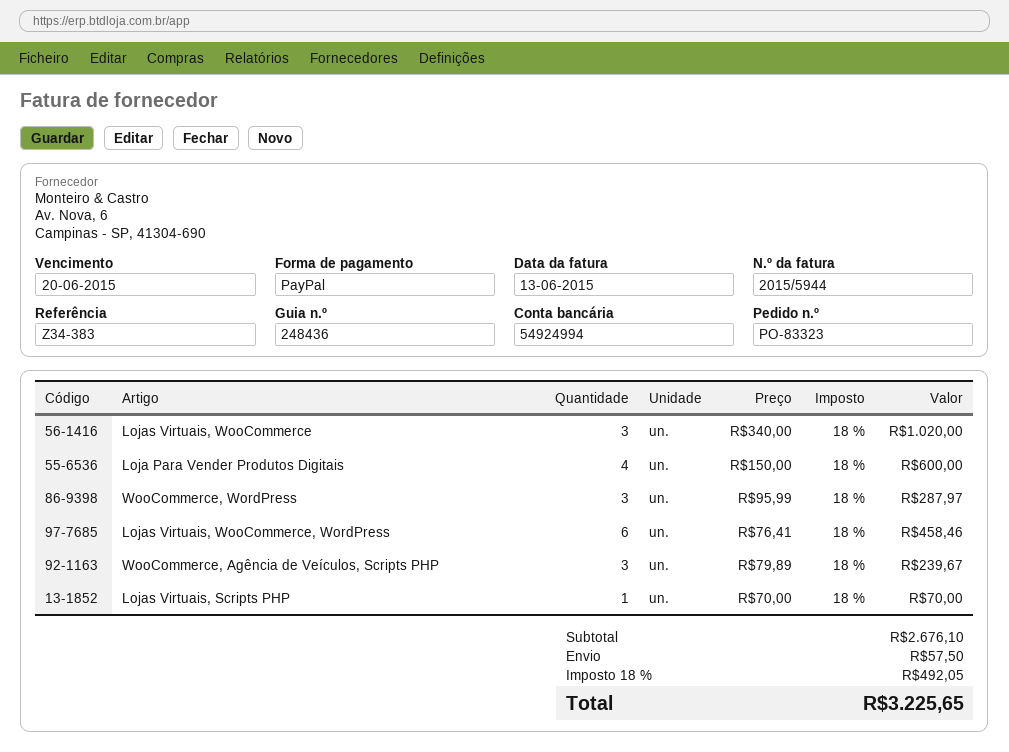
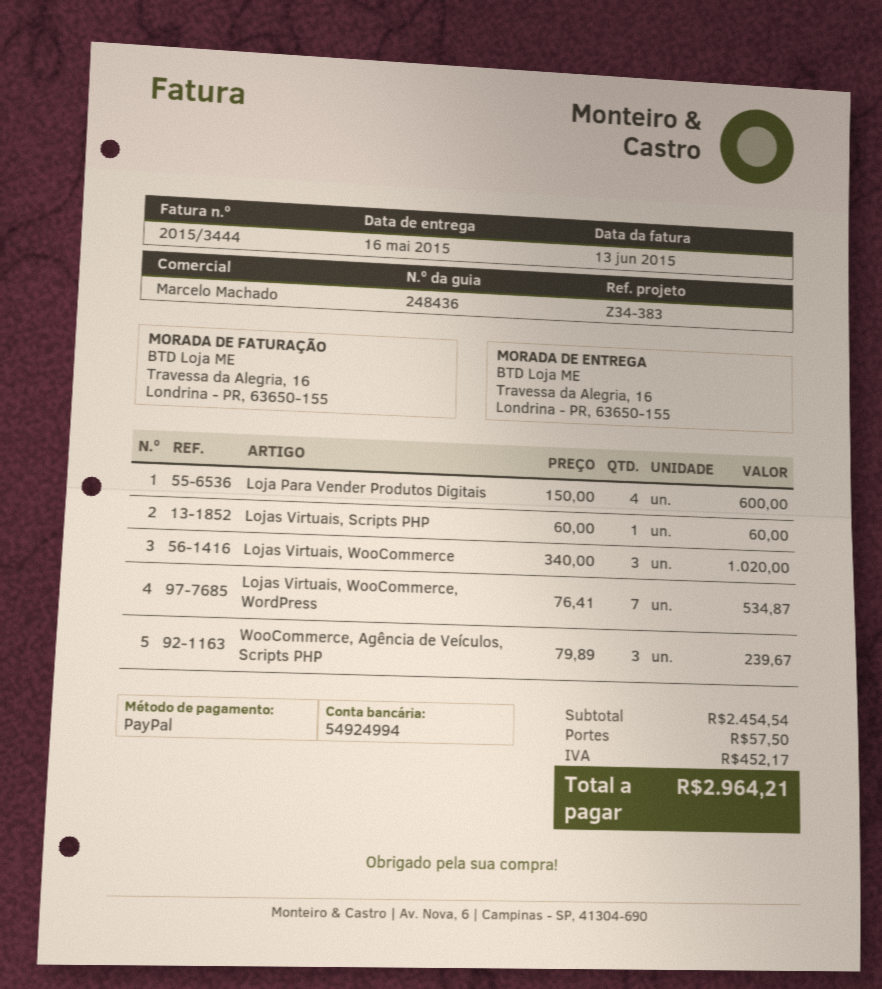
invoice number: 2015/5944 -> 2015/3444
WooCommerce, WordPress: 3 x 95.99 = 287.97 -> none
Lojas Virtuais, WooCommerce, WordPress: 6 x 76.41 = 458.46 -> 7 x 76.41 = 534.87
Lojas Virtuais, Scripts PHP: 1 x 70.00 = 70.00 -> 1 x 60.00 = 60.00
subtotal: 2676.10 -> 2454.54
tax: 492.05 -> 452.17
total: 3225.65 -> 2964.21

